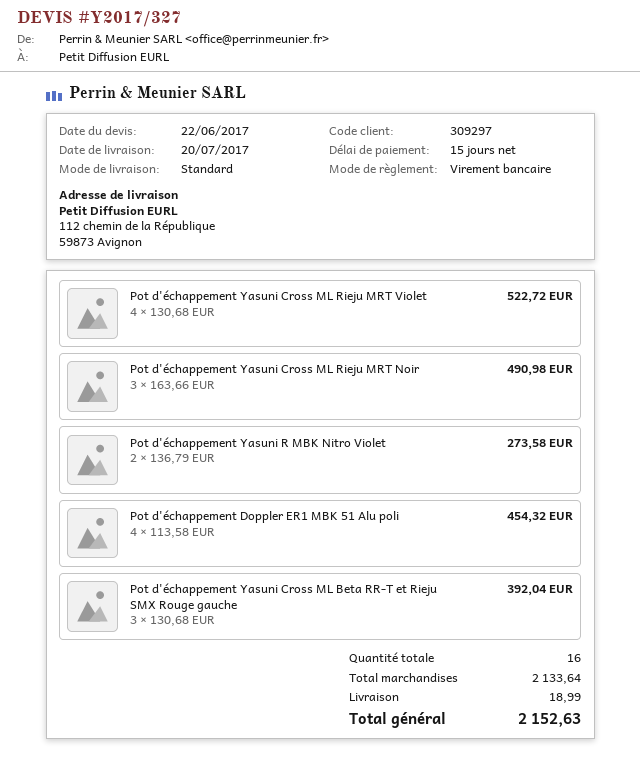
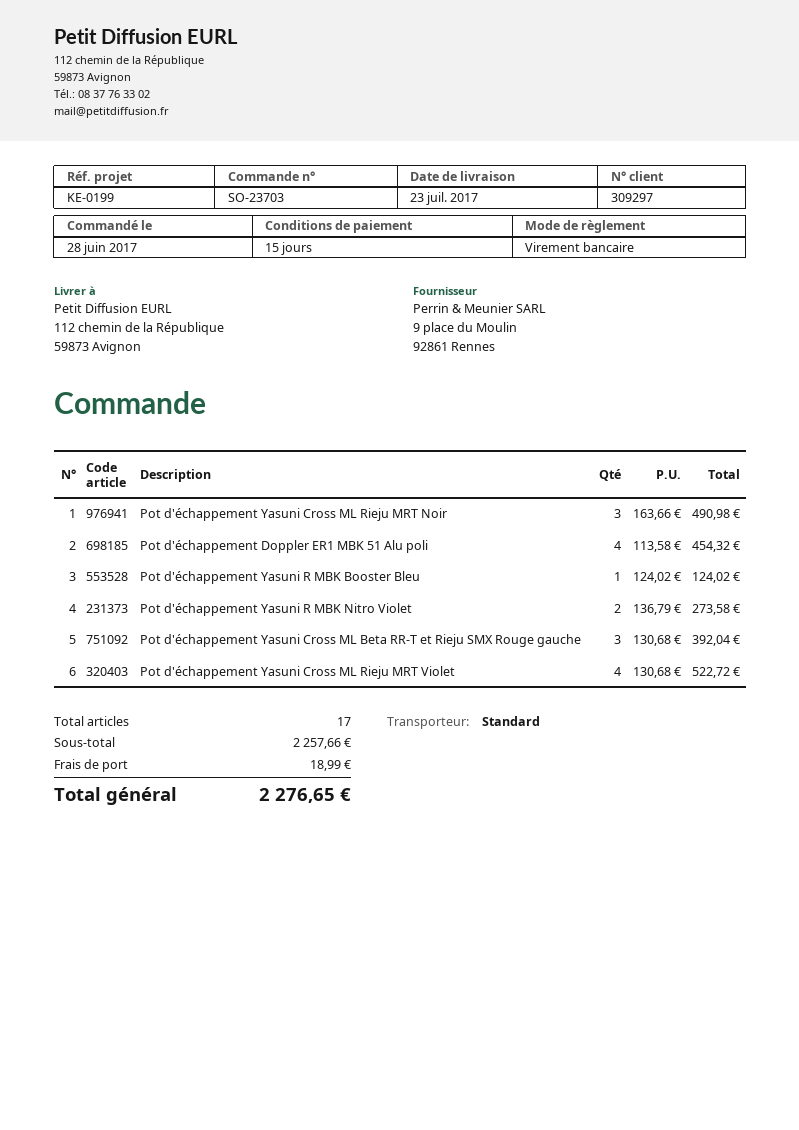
delivery date: 2017-07-20 -> 2017-07-23
Pot d'échappement Yasuni R MBK Booster Bleu: none -> 1 x 124.02 = 124.02
total quantity: 16 -> 17
subtotal: 2133.64 -> 2257.66
total: 2152.63 -> 2276.65

